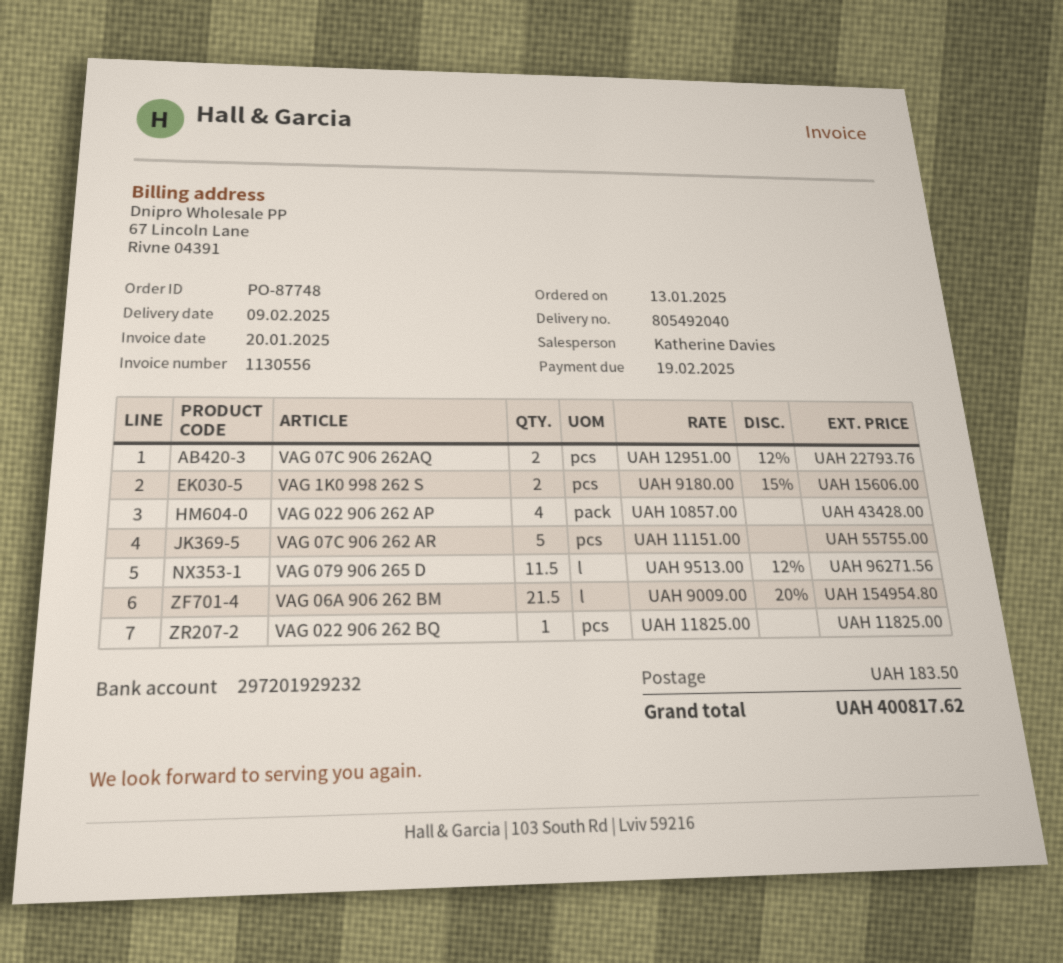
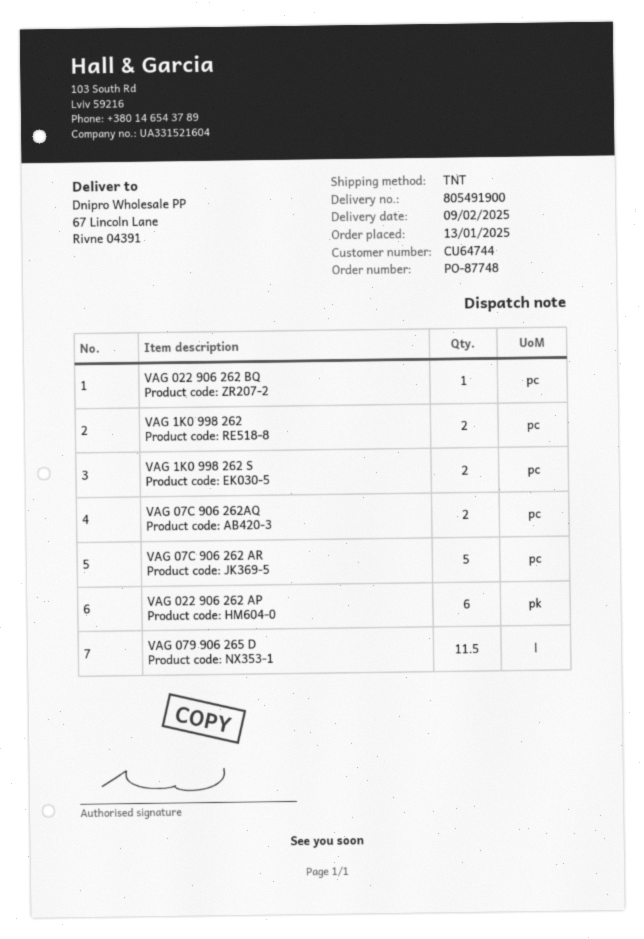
delivery note number: 805492040 -> 805491900
VAG 022 906 262 AP: 4 -> 6
VAG 06A 906 262 BM: 21.5 -> none
VAG 1K0 998 262: none -> 2

